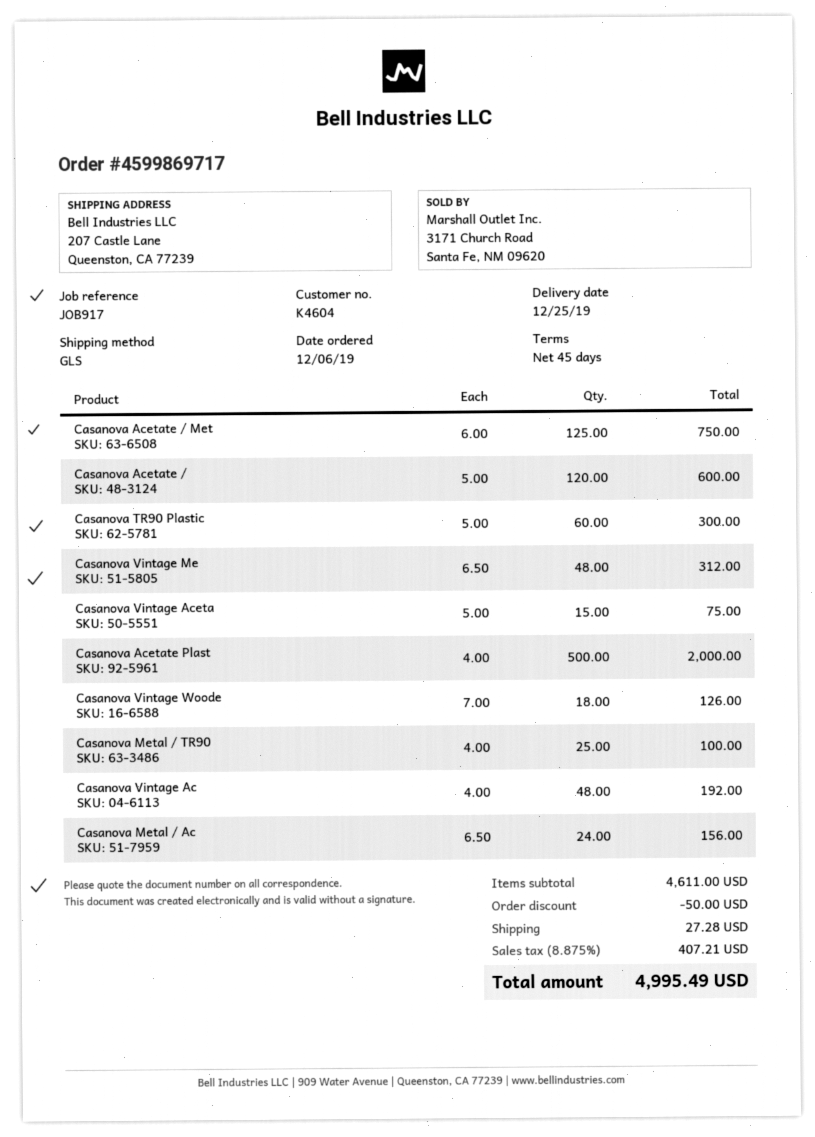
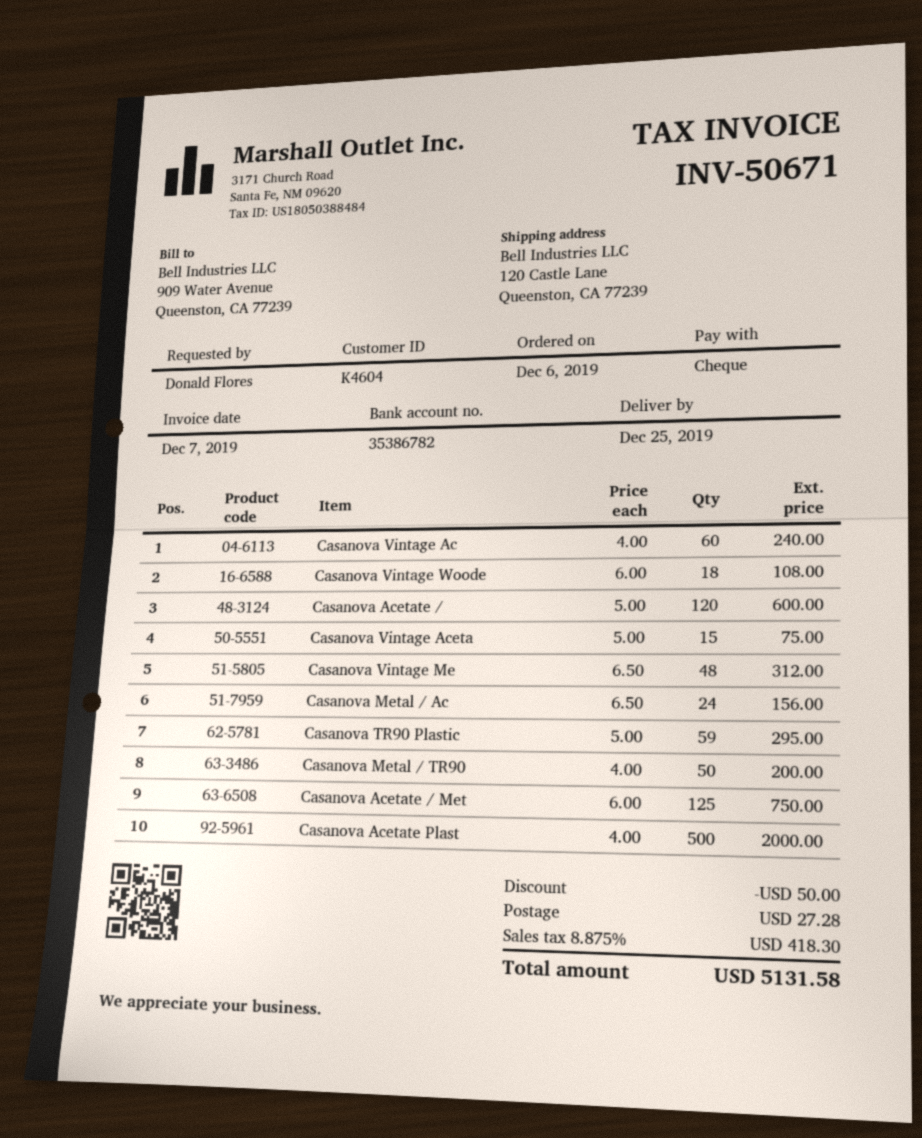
ship to: 207 Castle Lane, Queenston, CA 77239 -> 120 Castle Lane, Queenston, CA 77239
Casanova TR90 Plastic: 60 x 5.00 = 300.00 -> 59 x 5.00 = 295.00
Casanova Vintage Woode: 18 x 7.00 = 126.00 -> 18 x 6.00 = 108.00
Casanova Metal / TR90: 25 x 4.00 = 100.00 -> 50 x 4.00 = 200.00
Casanova Vintage Ac: 48 x 4.00 = 192.00 -> 60 x 4.00 = 240.00
tax: 8.875% = 407.21 -> 8.875% = 418.30
total: 4995.49 -> 5131.58

